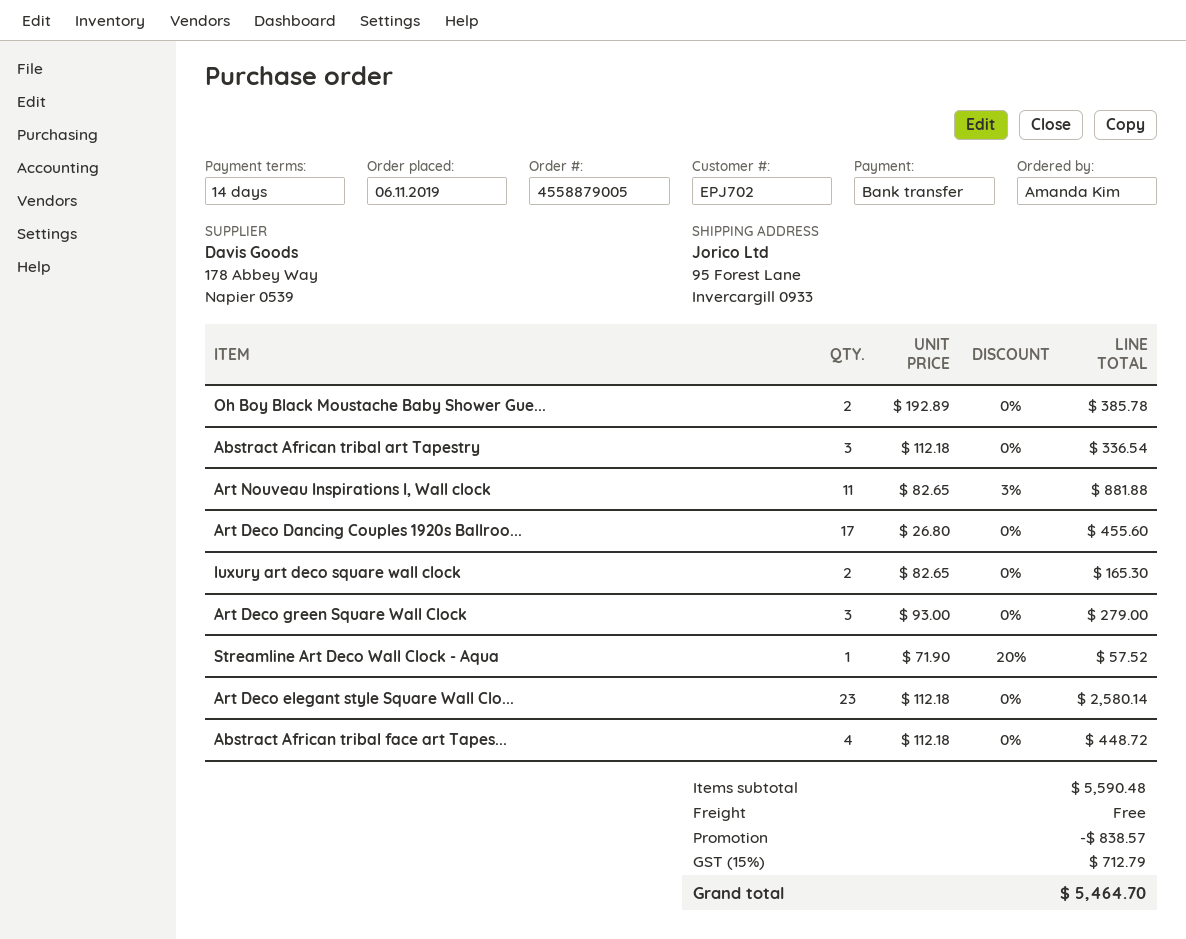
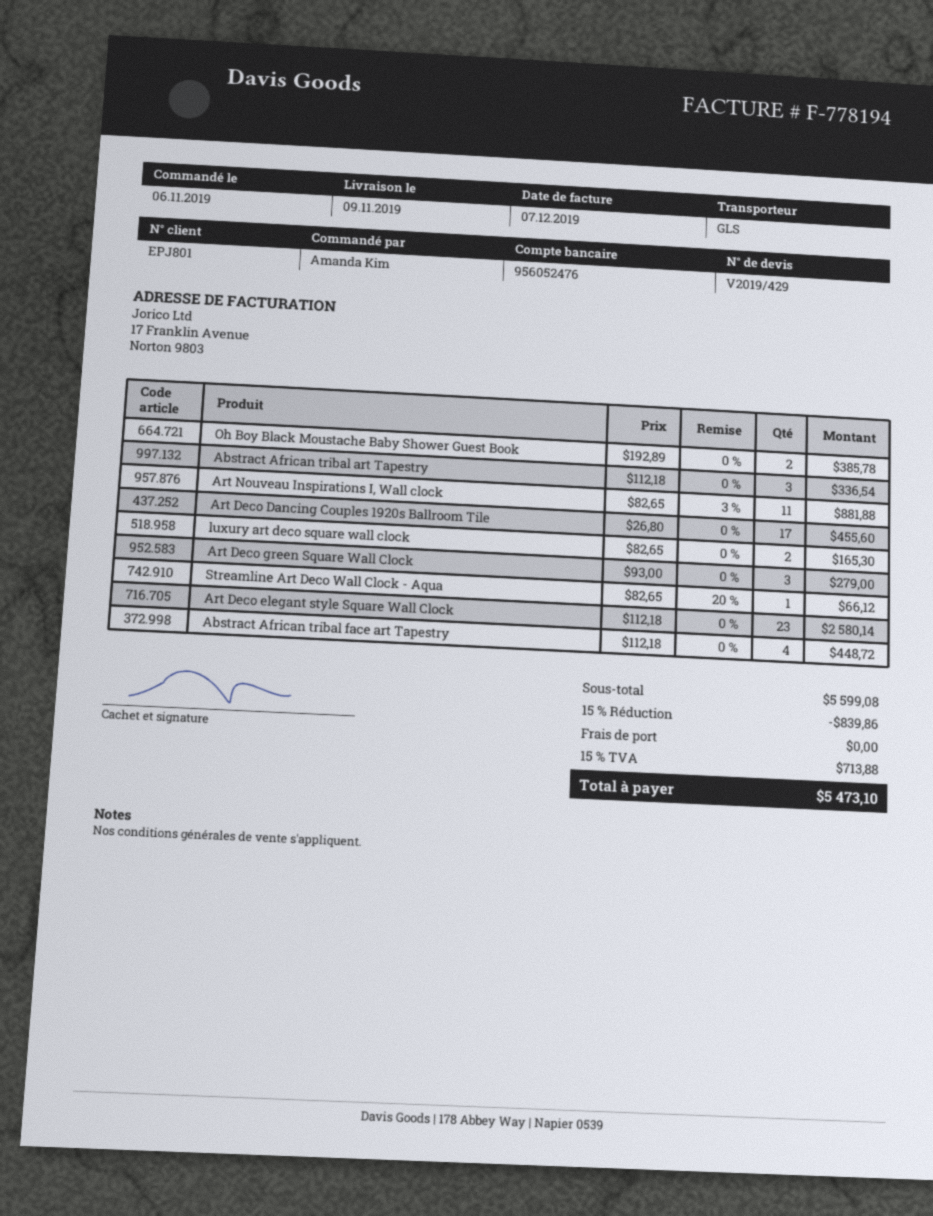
customer number: EPJ702 -> EPJ801
Streamline Art Deco Wall Clock - Aqua: 1 x 71.90 - 20% = 57.52 -> 1 x 82.65 - 20% = 66.12
subtotal: 5590.48 -> 5599.08
discount: 838.57 -> 839.86
tax: 15% = 712.79 -> 15% = 713.88
total: 5464.70 -> 5473.10

